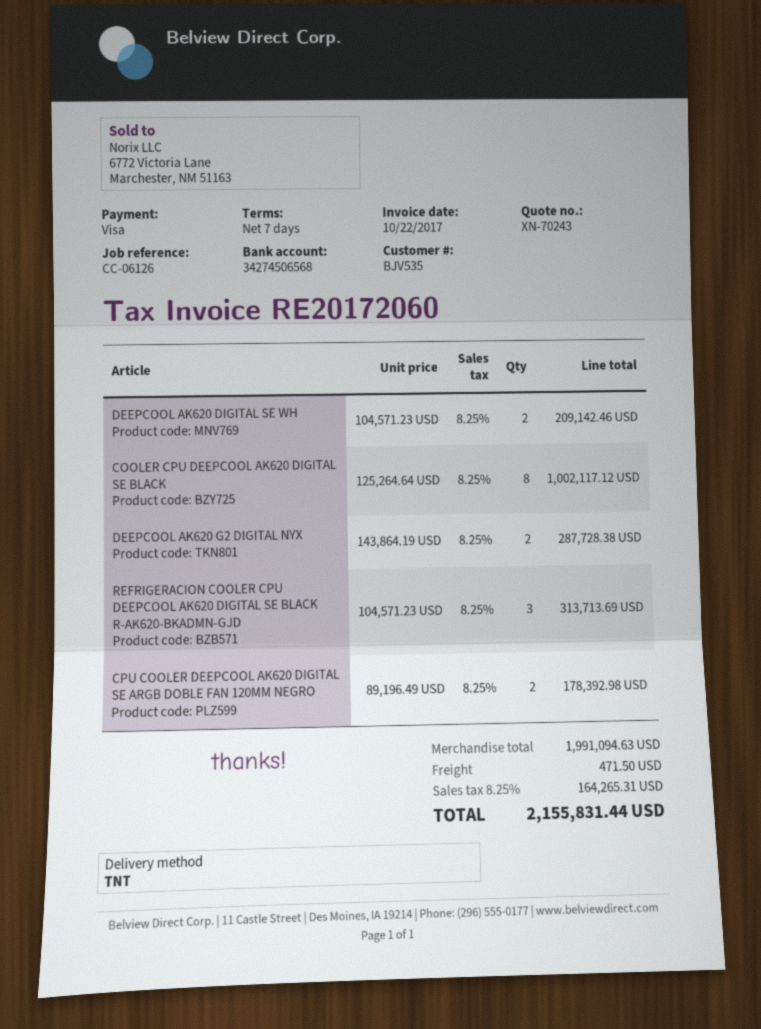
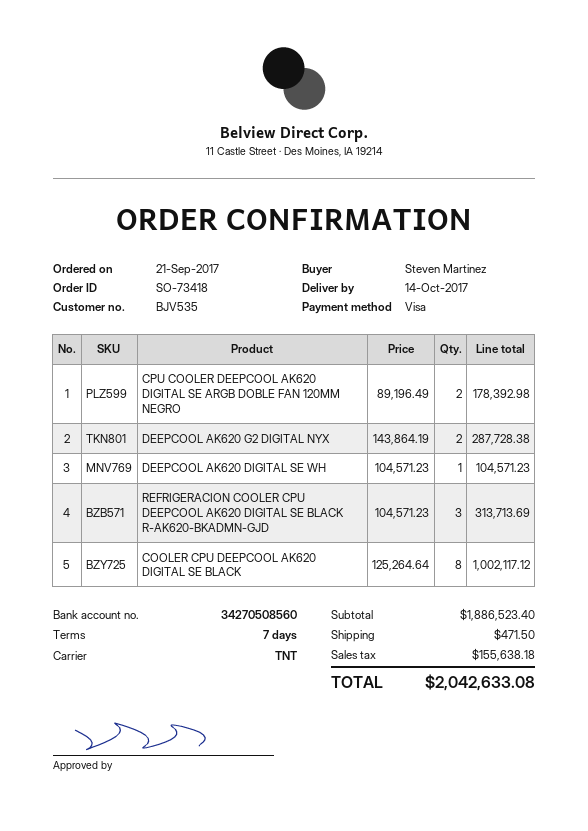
bank account: 34274506568 -> 34270508560
DEEPCOOL AK620 DIGITAL SE WH: 2 x 104571.23 = 209142.46 -> 1 x 104571.23 = 104571.23
subtotal: 1991094.63 -> 1886523.40
tax: 164265.31 -> 155638.18
total: 2155831.44 -> 2042633.08

